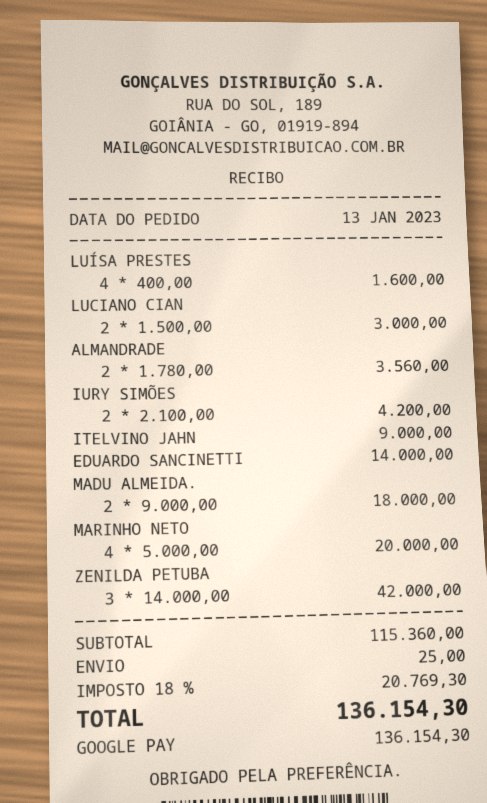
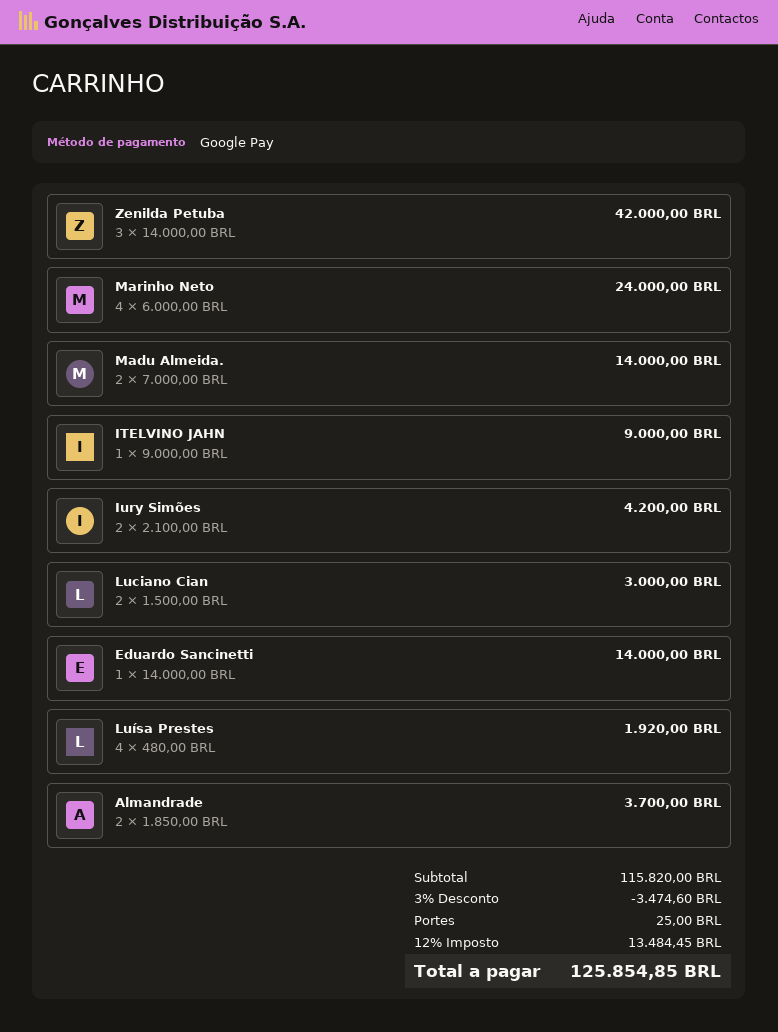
LUÍSA PRESTES: 4 x 400.00 = 1600.00 -> 4 x 480.00 = 1920.00
ALMANDRADE: 2 x 1780.00 = 3560.00 -> 2 x 1850.00 = 3700.00
MADU ALMEIDA.: 2 x 9000.00 = 18000.00 -> 2 x 7000.00 = 14000.00
MARINHO NETO: 4 x 5000.00 = 20000.00 -> 4 x 6000.00 = 24000.00
subtotal: 115360.00 -> 115820.00
discount: none -> 3% = 3474.60
tax: 18% = 20769.30 -> 12% = 13484.45
total: 136154.30 -> 125854.85

